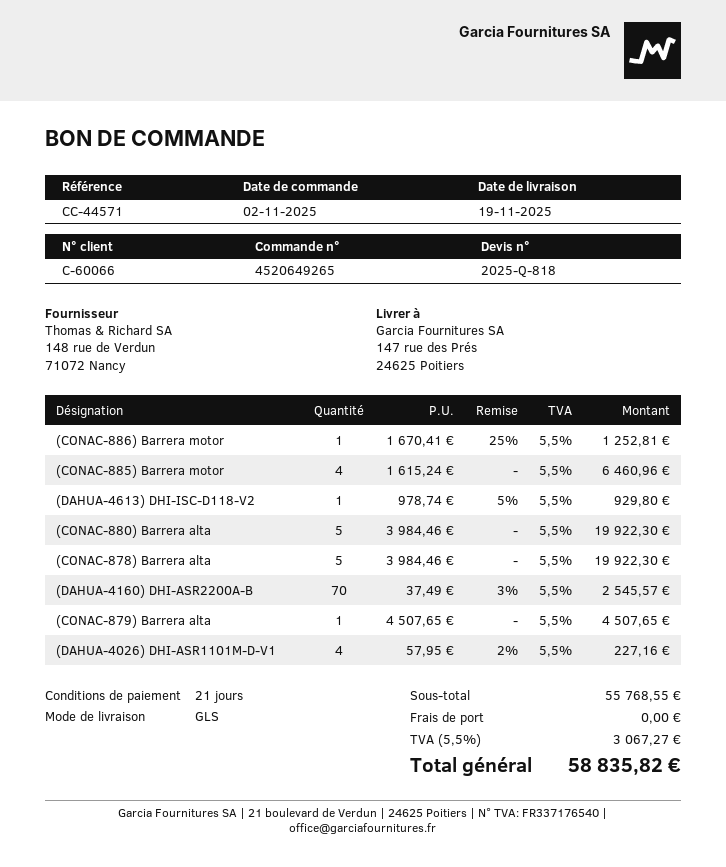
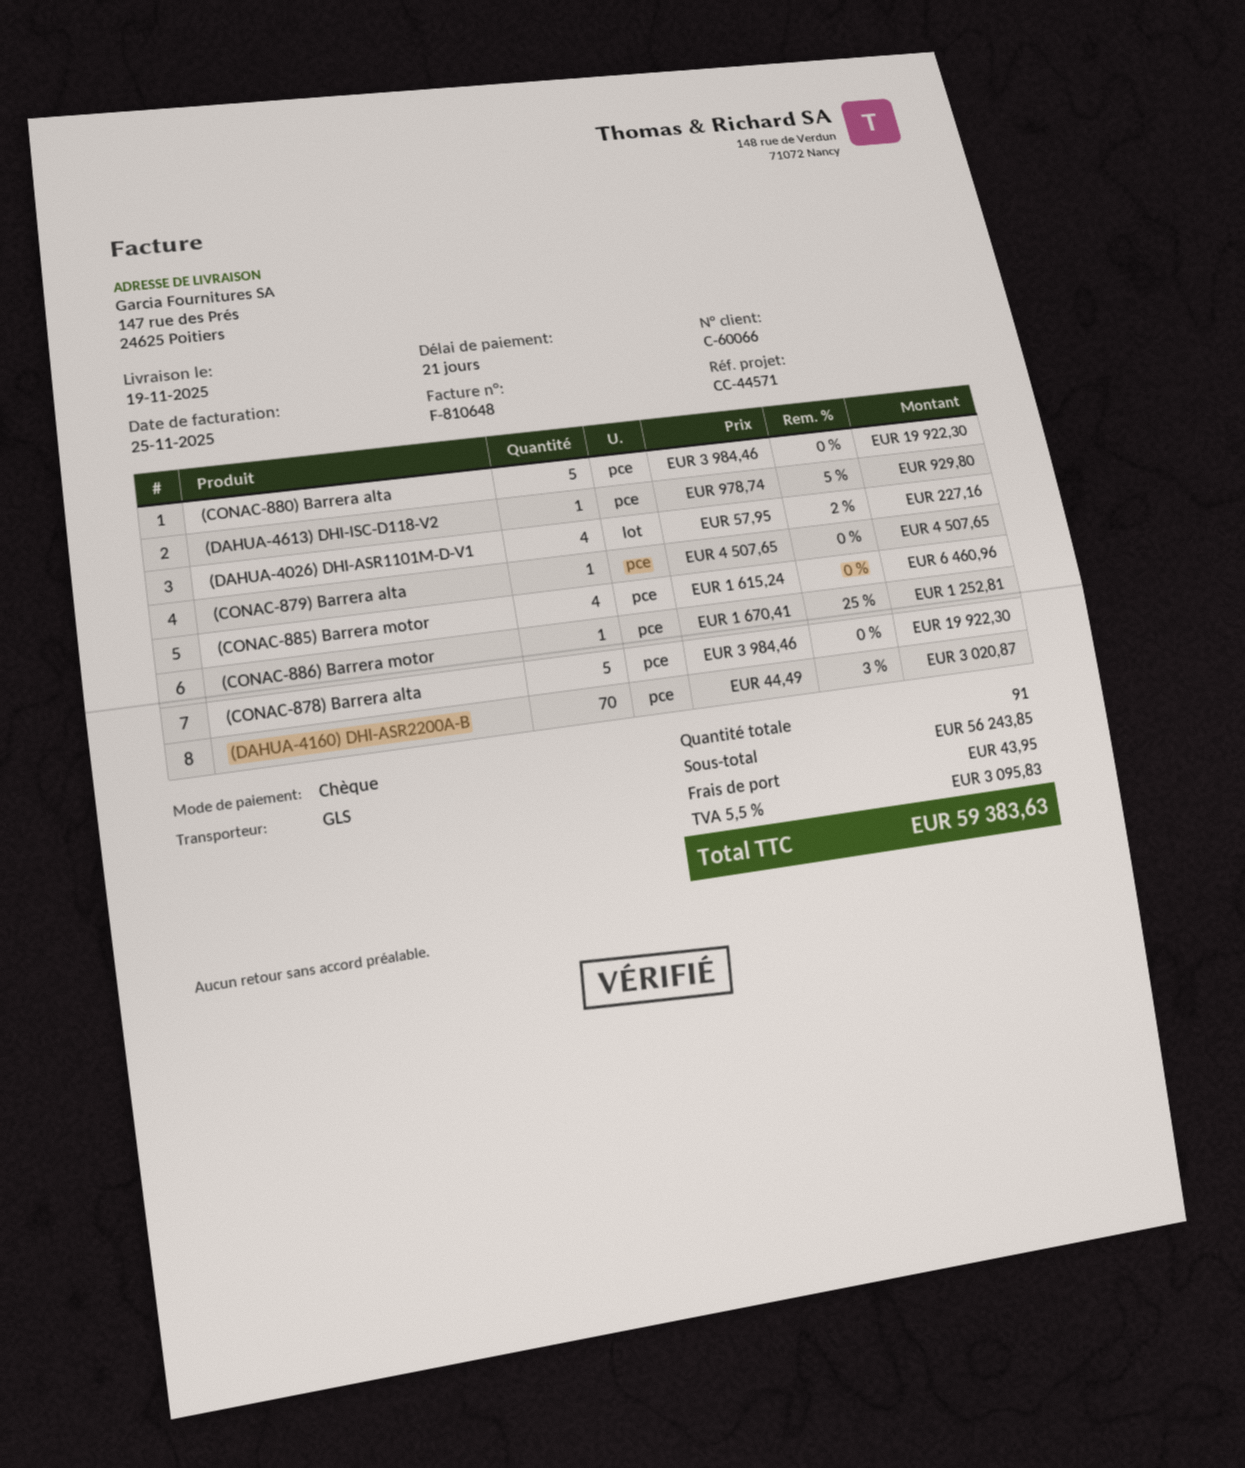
(DAHUA-4160) DHI-ASR2200A-B: 70 x 37.49 - 3% = 2545.57 -> 70 x 44.49 - 3% = 3020.87
subtotal: 55768.55 -> 56243.85
shipping: 0.00 -> 43.95
tax: 5.5% = 3067.27 -> 5.5% = 3095.83
total: 58835.82 -> 59383.63

